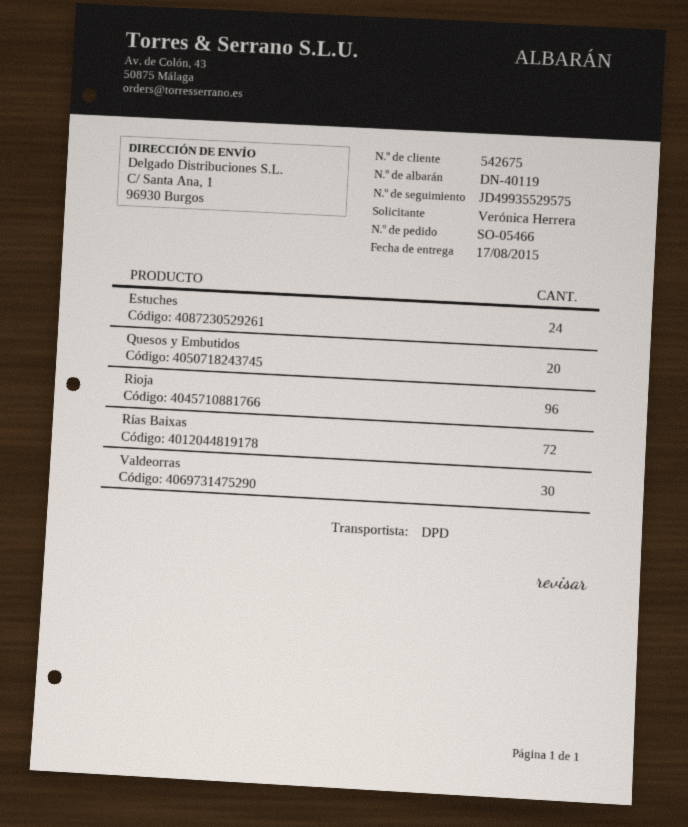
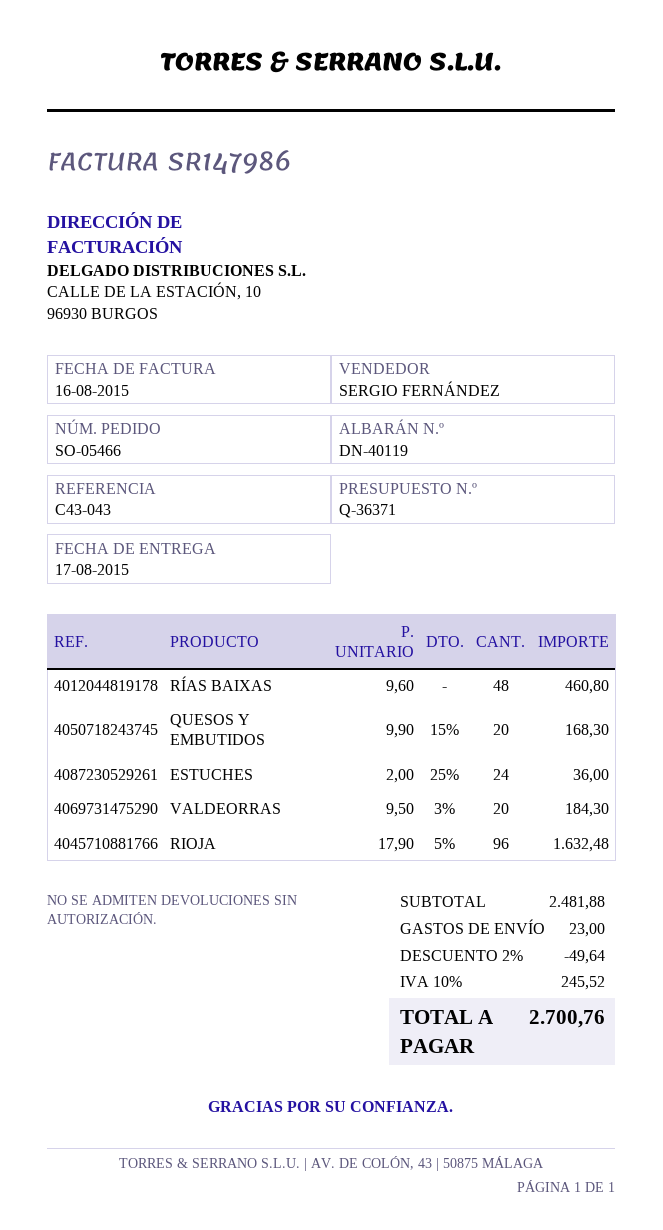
Rías Baixas: 72 -> 48
Valdeorras: 30 -> 20

